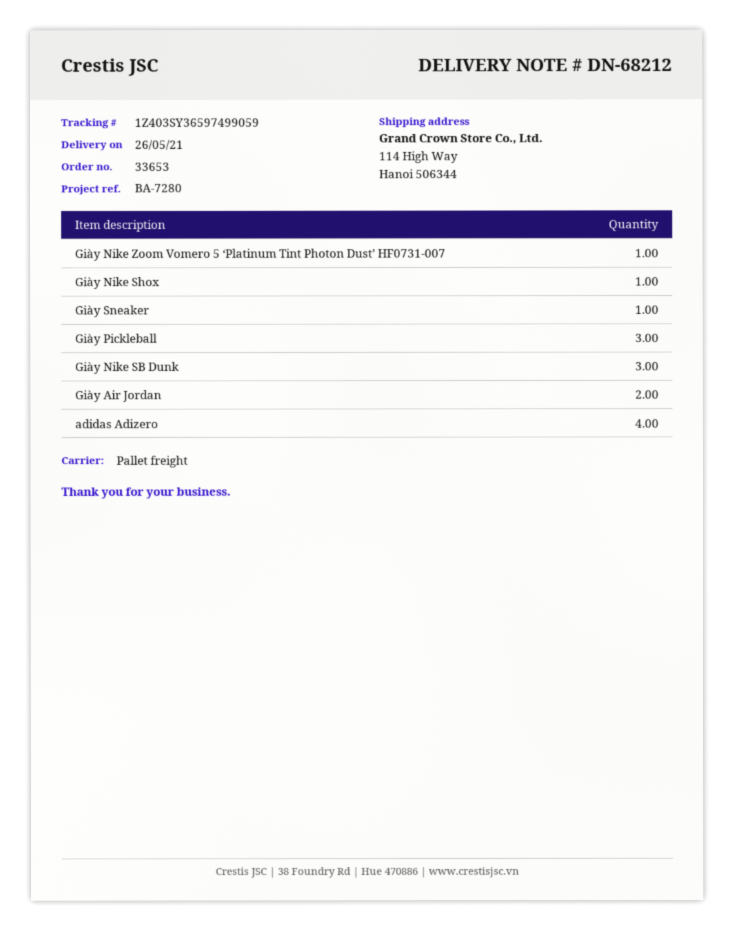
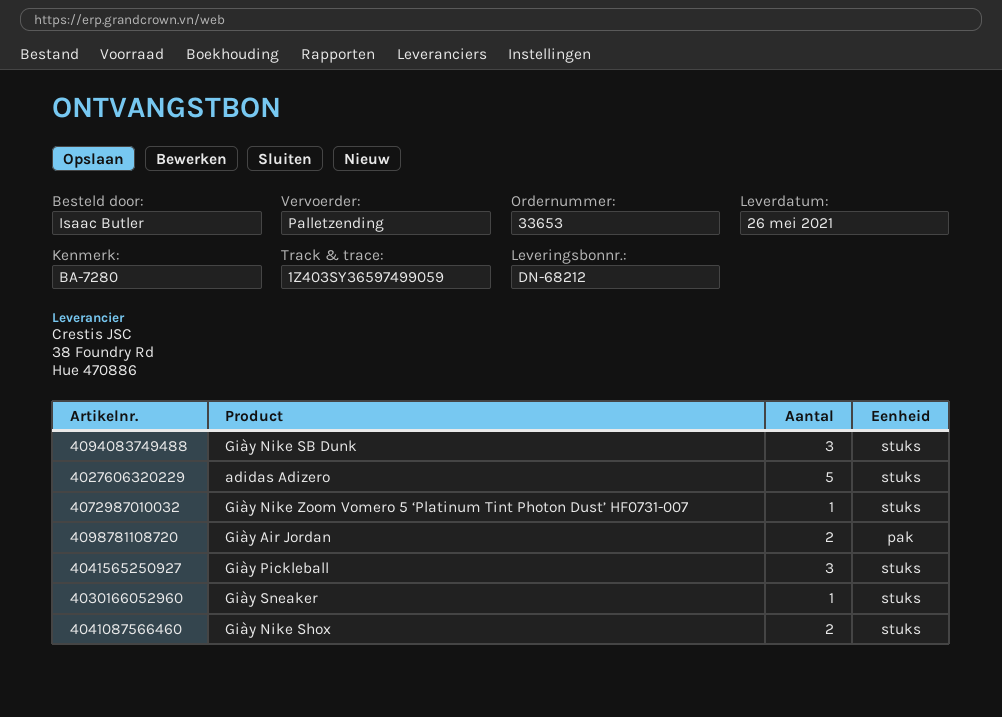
Giày Nike Shox: 1 -> 2
adidas Adizero: 4 -> 5

